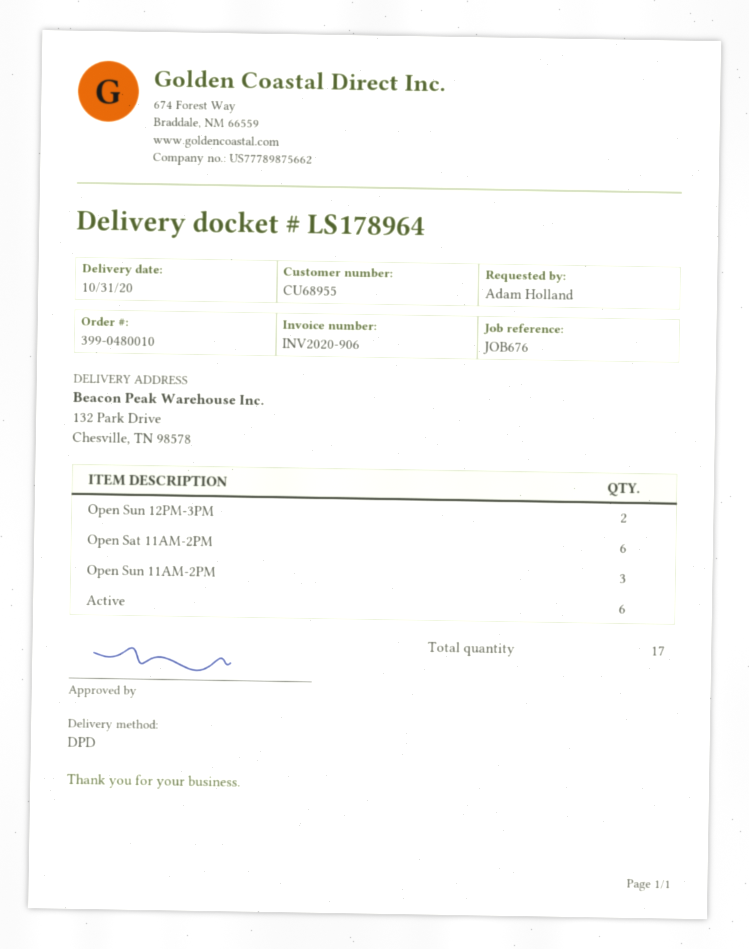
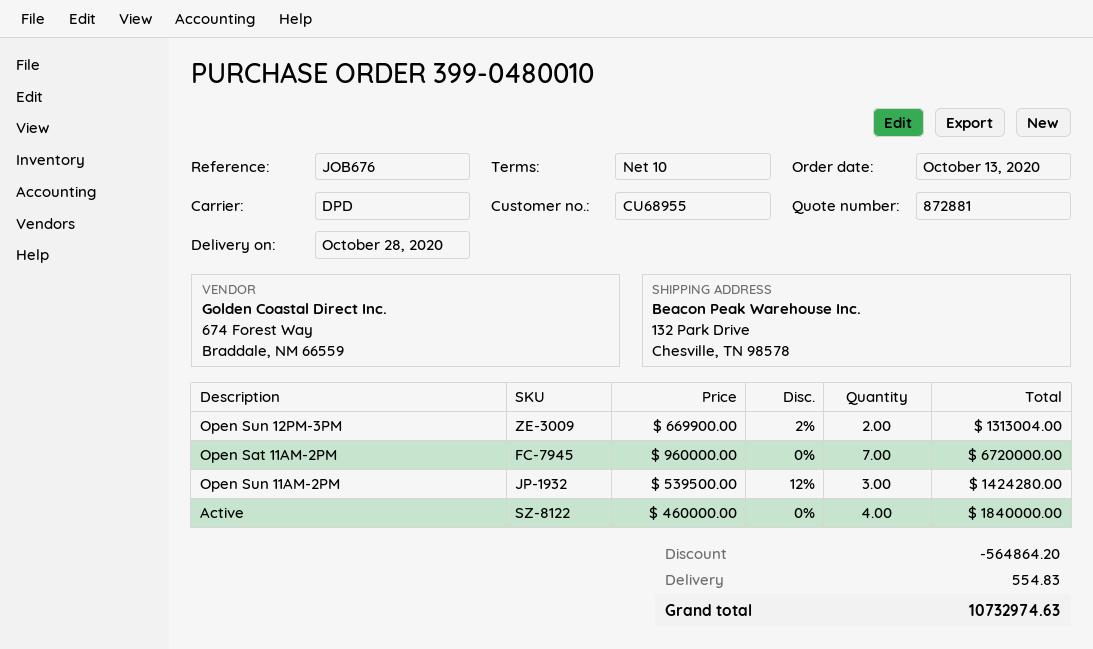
delivery date: 2020-10-31 -> 2020-10-28
Open Sat 11AM-2PM: 6 -> 7
Active: 6 -> 4

